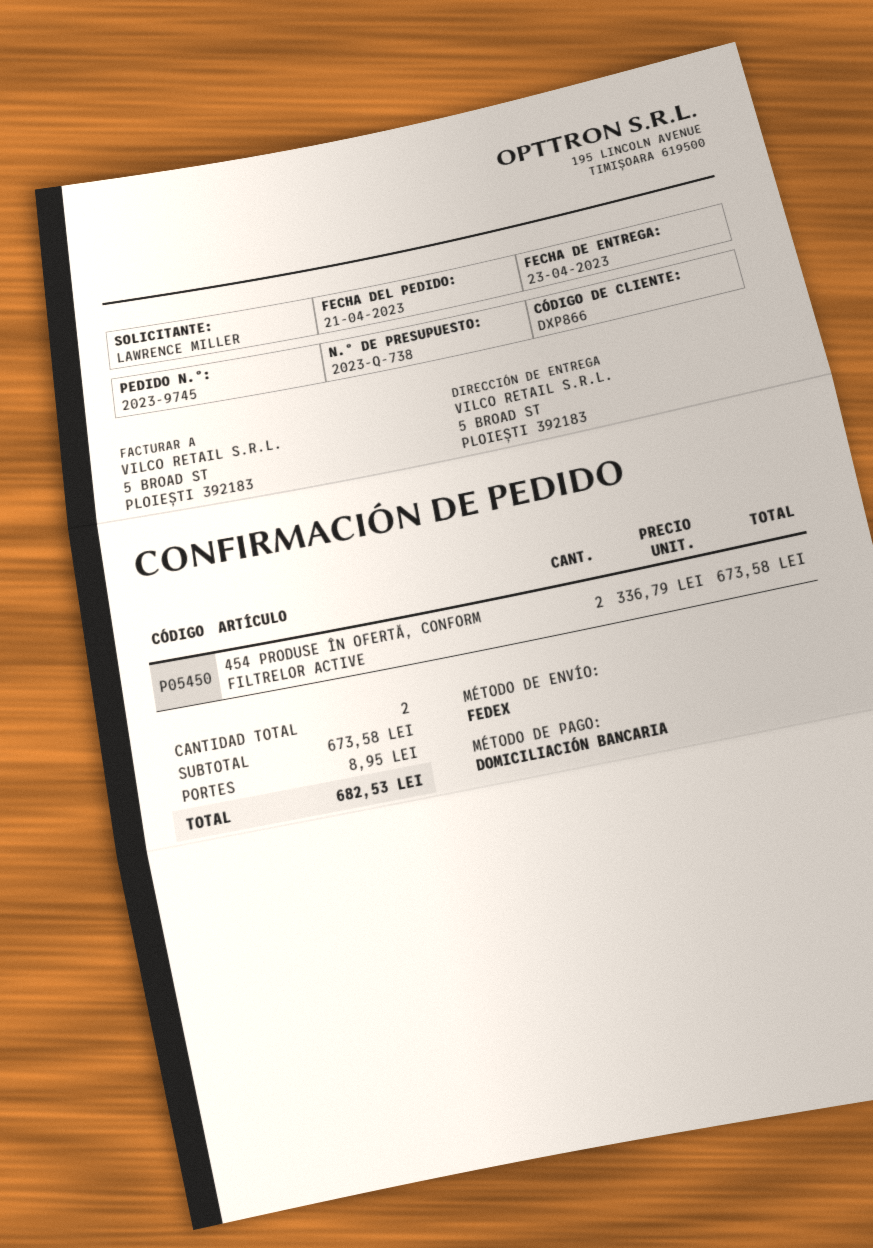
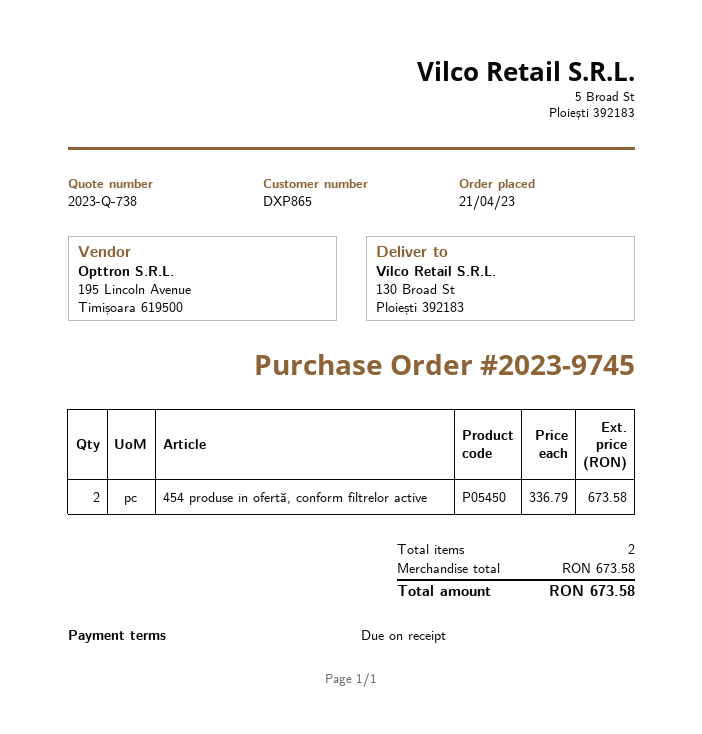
customer number: DXP866 -> DXP865
ship to: 5 BROAD ST, PLOIEȘTI 392183 -> 130 Broad St, Ploiești 392183
shipping: 8.95 -> none
total: 682.53 -> 673.58

